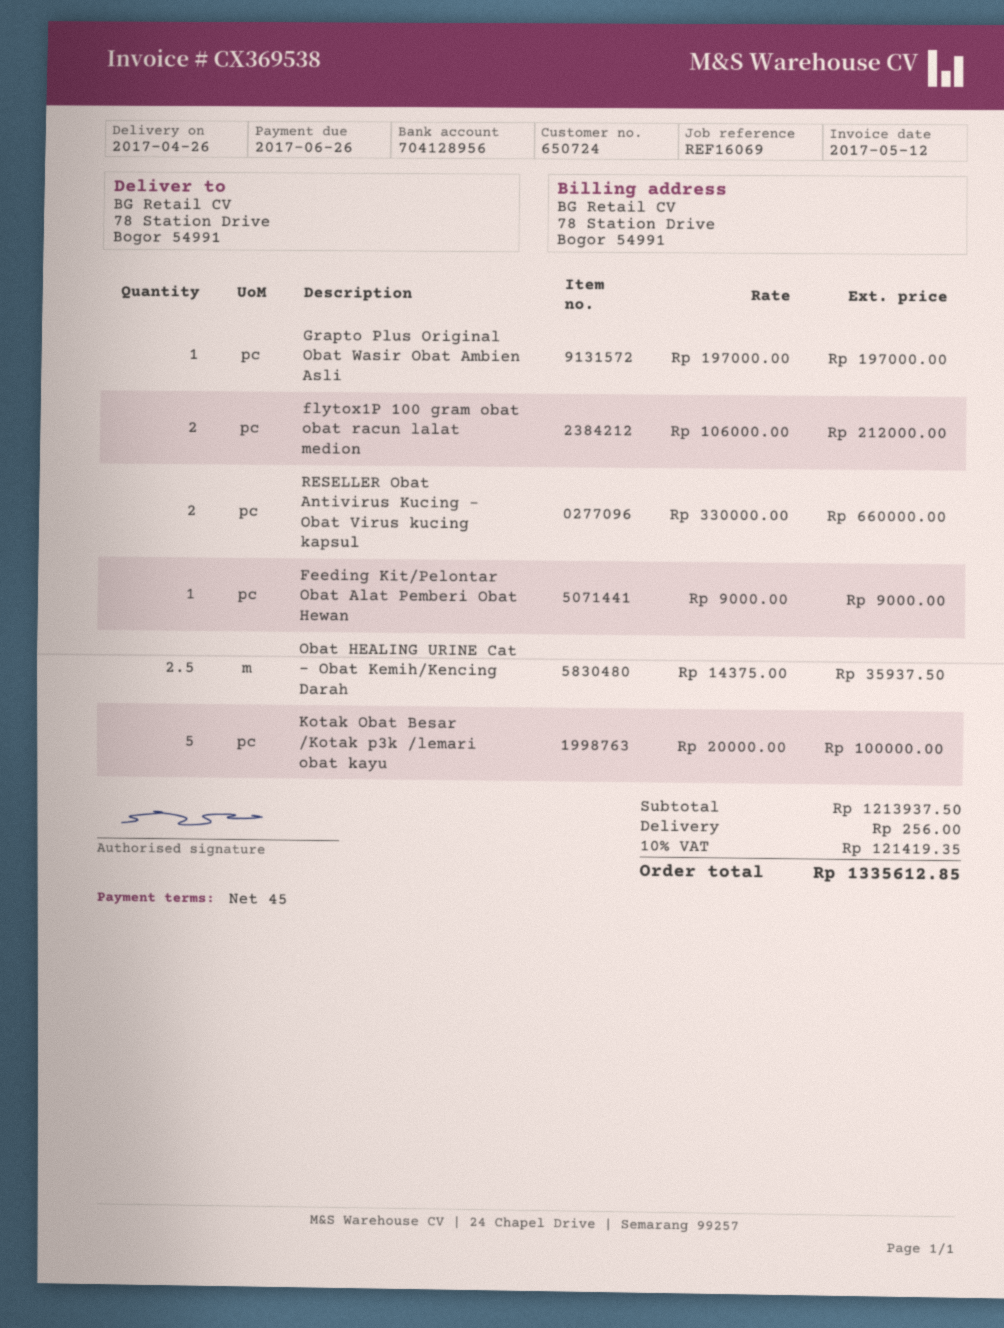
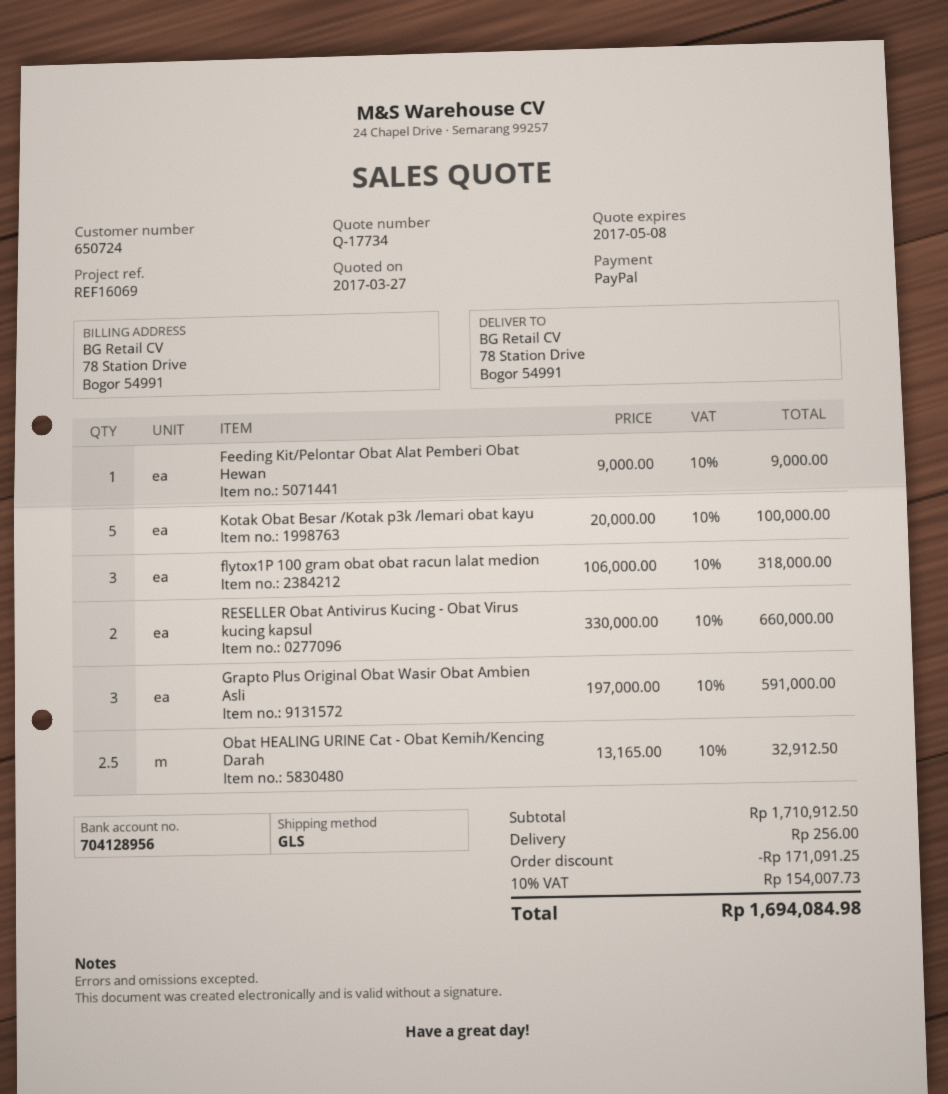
Grapto Plus Original Obat Wasir Obat Ambien Asli: 1 x 197000.00 = 197000.00 -> 3 x 197000.00 = 591000.00
flytox1P 100 gram obat obat racun lalat medion: 2 x 106000.00 = 212000.00 -> 3 x 106000.00 = 318000.00
Obat HEALING URINE Cat - Obat Kemih/Kencing Darah: 2.5 x 14375.00 = 35937.50 -> 2.5 x 13165.00 = 32912.50
subtotal: 1213937.50 -> 1710912.50
discount: none -> 171091.25
tax: 10% = 121419.35 -> 10% = 154007.73
total: 1335612.85 -> 1694084.98

